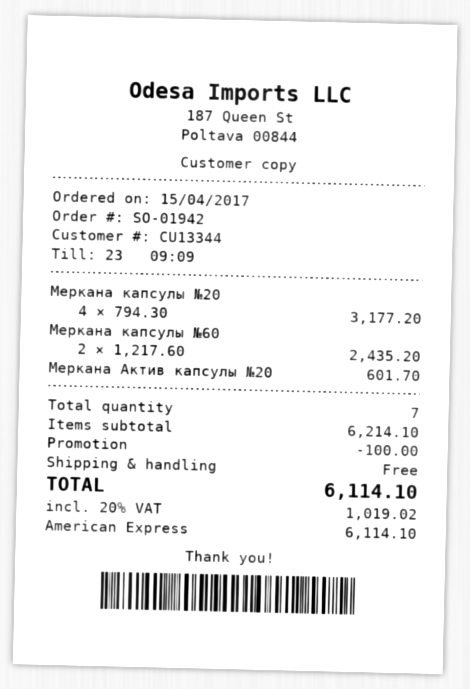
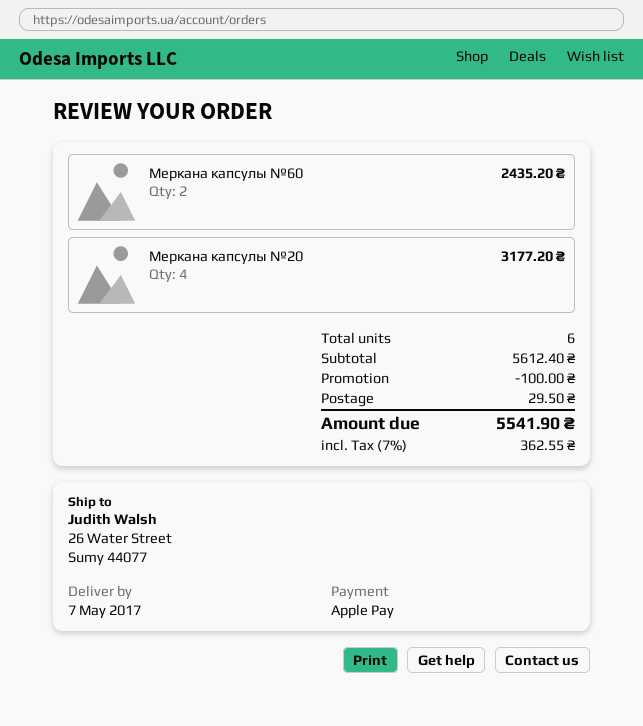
payment method: American Express -> Apple Pay
Меркана Актив капсулы №20: 1 for 601.70 -> none
total quantity: 7 -> 6
subtotal: 6214.10 -> 5612.40
shipping: 0.00 -> 29.50
tax: 20% = 1019.02 -> 7% = 362.55
total: 6114.10 -> 5541.90

